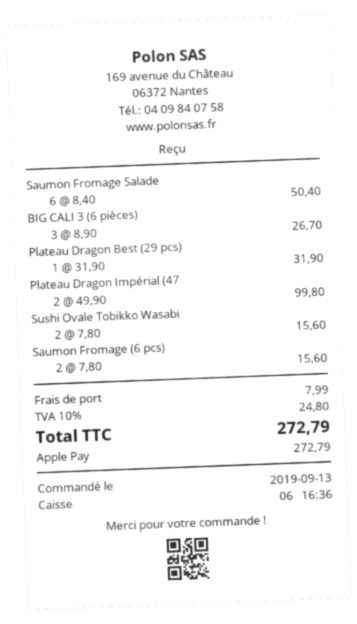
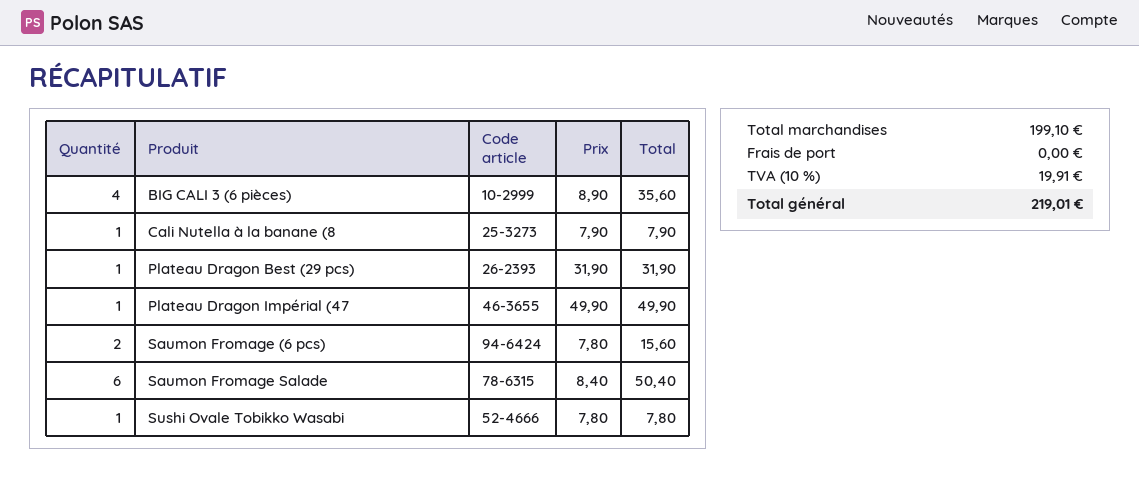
BIG CALI 3 (6 pièces): 3 x 8.90 = 26.70 -> 4 x 8.90 = 35.60
Plateau Dragon Impérial (47: 2 x 49.90 = 99.80 -> 1 x 49.90 = 49.90
Sushi Ovale Tobikko Wasabi: 2 x 7.80 = 15.60 -> 1 x 7.80 = 7.80
Cali Nutella à la banane (8: none -> 1 x 7.90 = 7.90
shipping: 7.99 -> 0.00
tax: 10% = 24.80 -> 10% = 19.91
total: 272.79 -> 219.01

